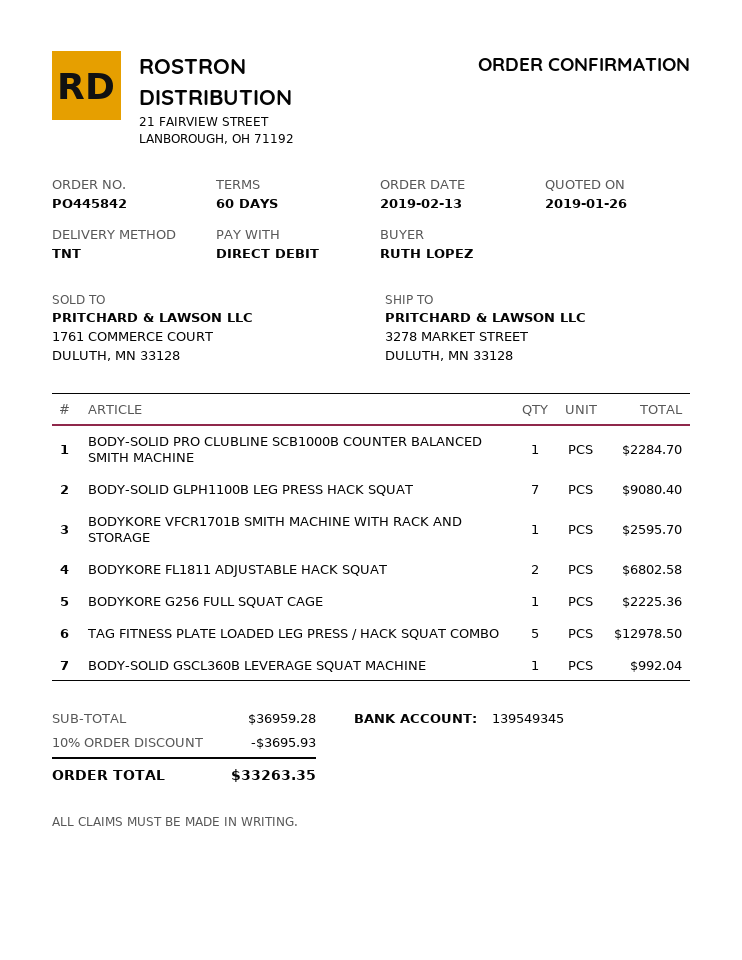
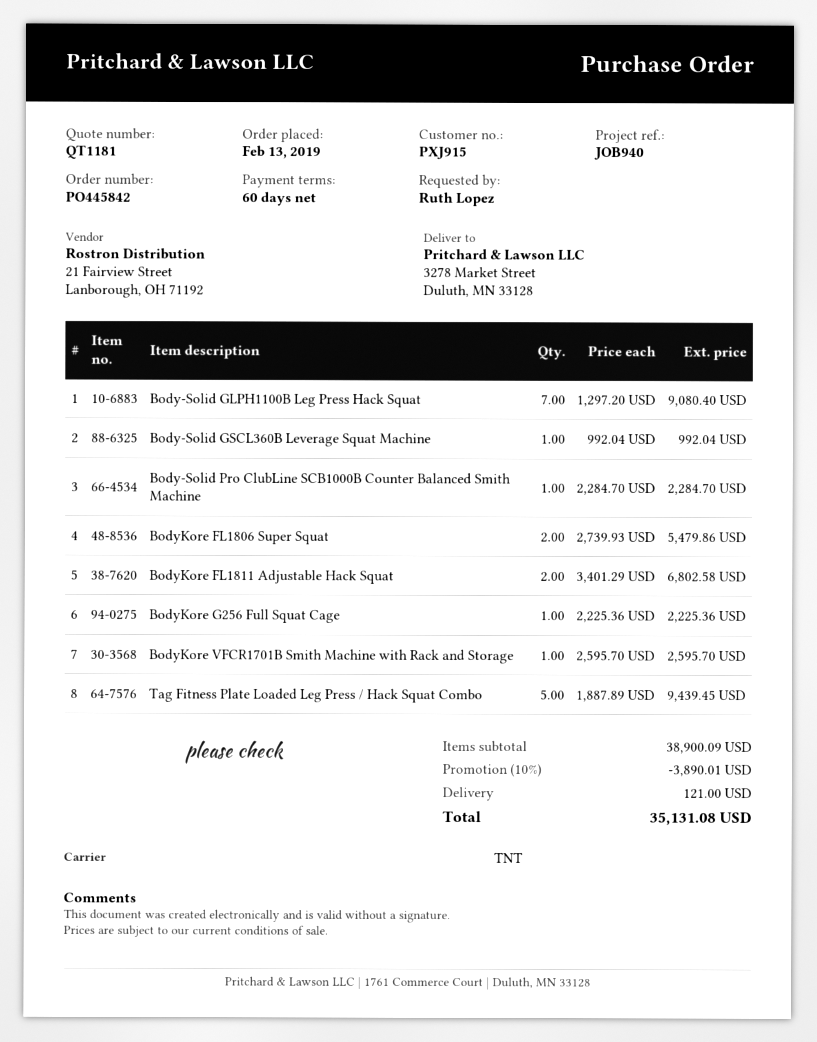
TAG FITNESS PLATE LOADED LEG PRESS / HACK SQUAT COMBO: 5 for 12978.50 -> 5 for 9439.45
BodyKore FL1806 Super Squat: none -> 2 for 5479.86
subtotal: 36959.28 -> 38900.09
discount: 10% = 3695.93 -> 10% = 3890.01
shipping: none -> 121.00
total: 33263.35 -> 35131.08

